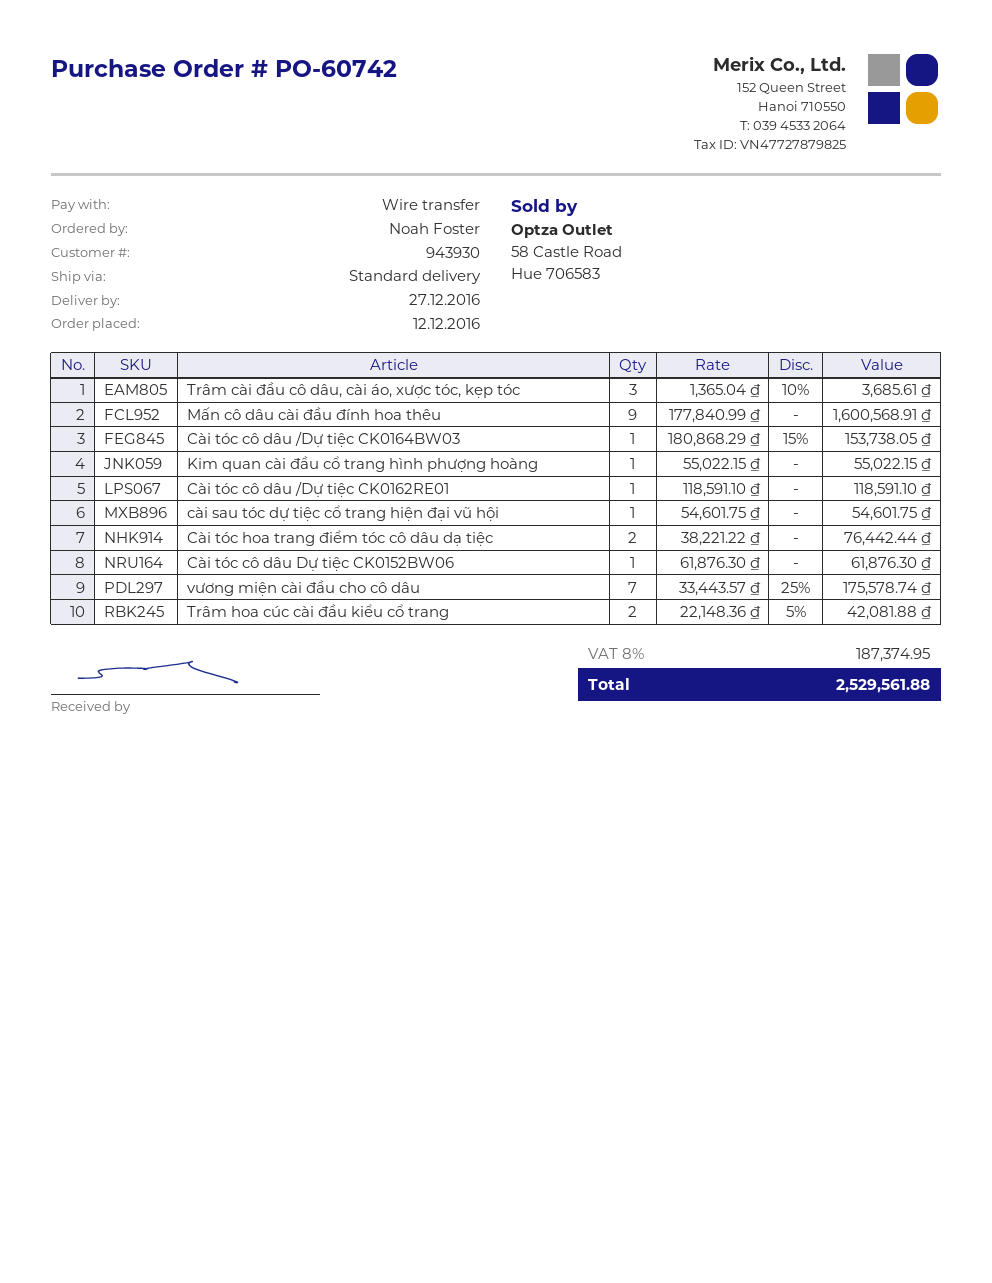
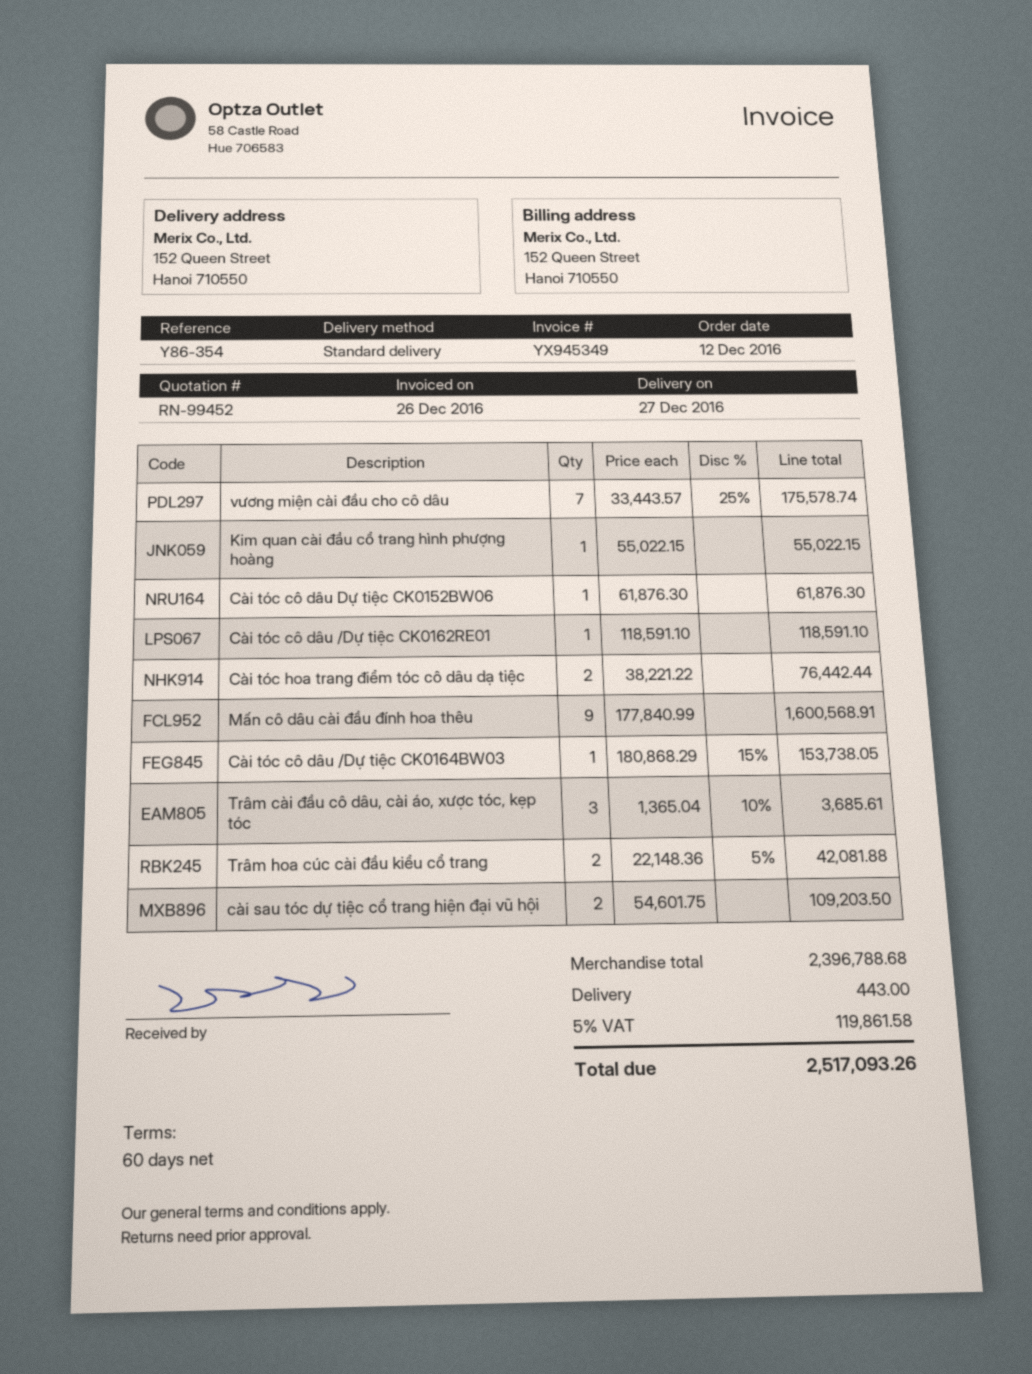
cài sau tóc dự tiệc cổ trang hiện đại vũ hội: 1 x 54601.75 = 54601.75 -> 2 x 54601.75 = 109203.50
shipping: none -> 443.00
tax: 8% = 187374.95 -> 5% = 119861.58
total: 2529561.88 -> 2517093.26

